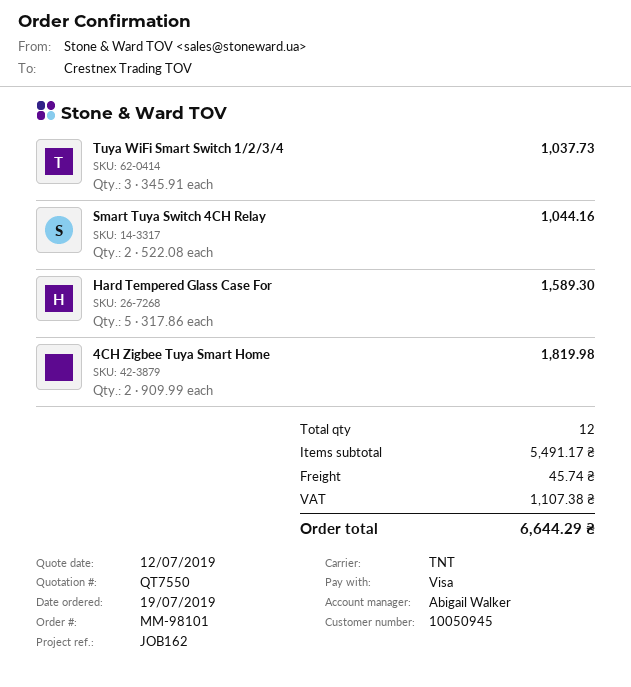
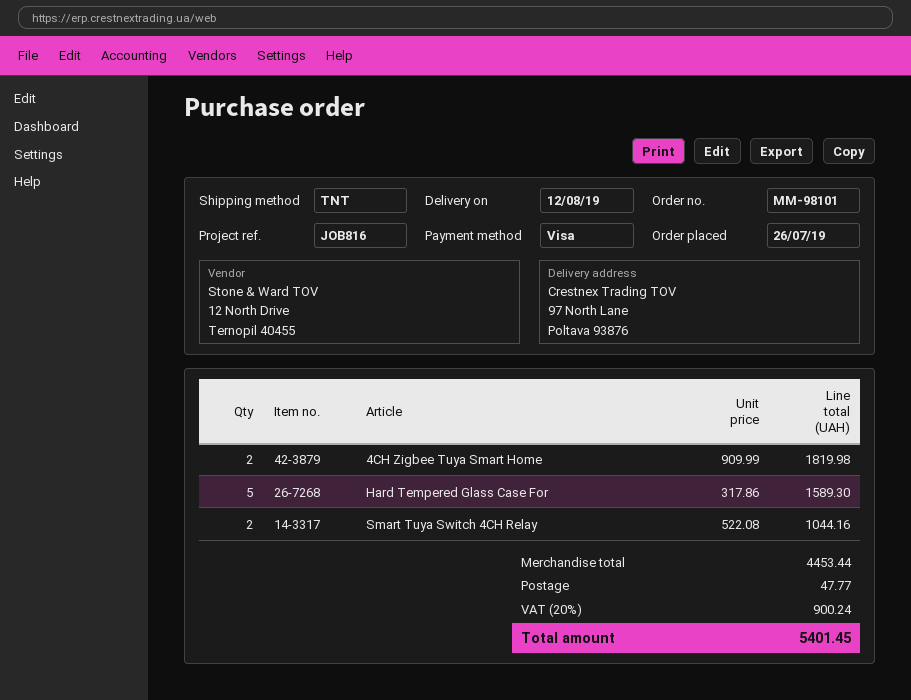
order date: 2019-07-19 -> 2019-07-26
reference: JOB162 -> JOB816
Tuya WiFi Smart Switch 1/2/3/4: 3 x 345.91 = 1037.73 -> none
subtotal: 5491.17 -> 4453.44
shipping: 45.74 -> 47.77
tax: 1107.38 -> 900.24
total: 6644.29 -> 5401.45

